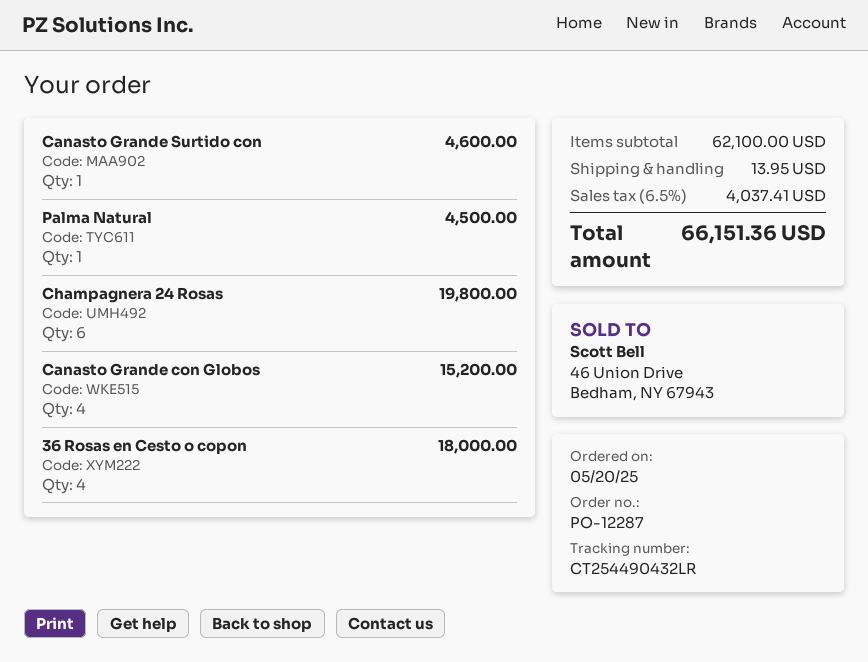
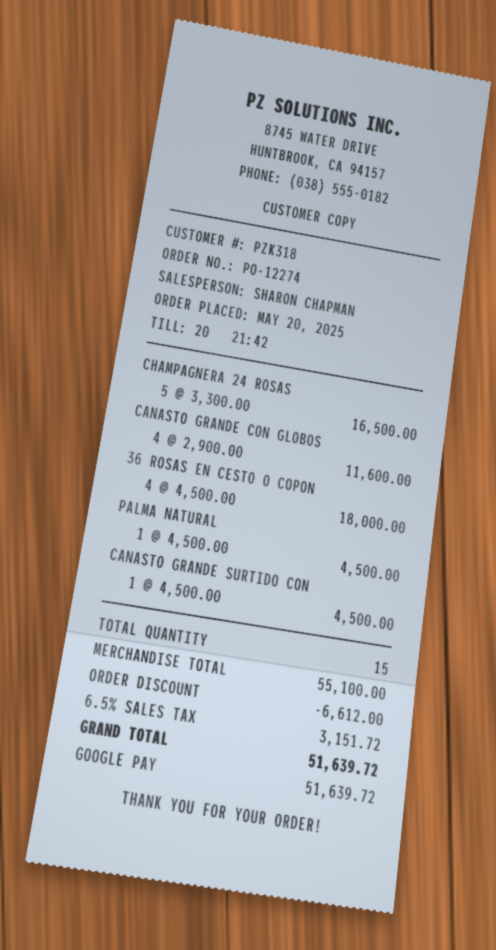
order number: PO-12287 -> PO-12274
Canasto Grande Surtido con: 1 for 4600.00 -> 1 for 4500.00
Champagnera 24 Rosas: 6 for 19800.00 -> 5 for 16500.00
Canasto Grande con Globos: 4 for 15200.00 -> 4 for 11600.00
subtotal: 62100.00 -> 55100.00
discount: none -> 6612.00
shipping: 13.95 -> none
tax: 6.5% = 4037.41 -> 6.5% = 3151.72
total: 66151.36 -> 51639.72

